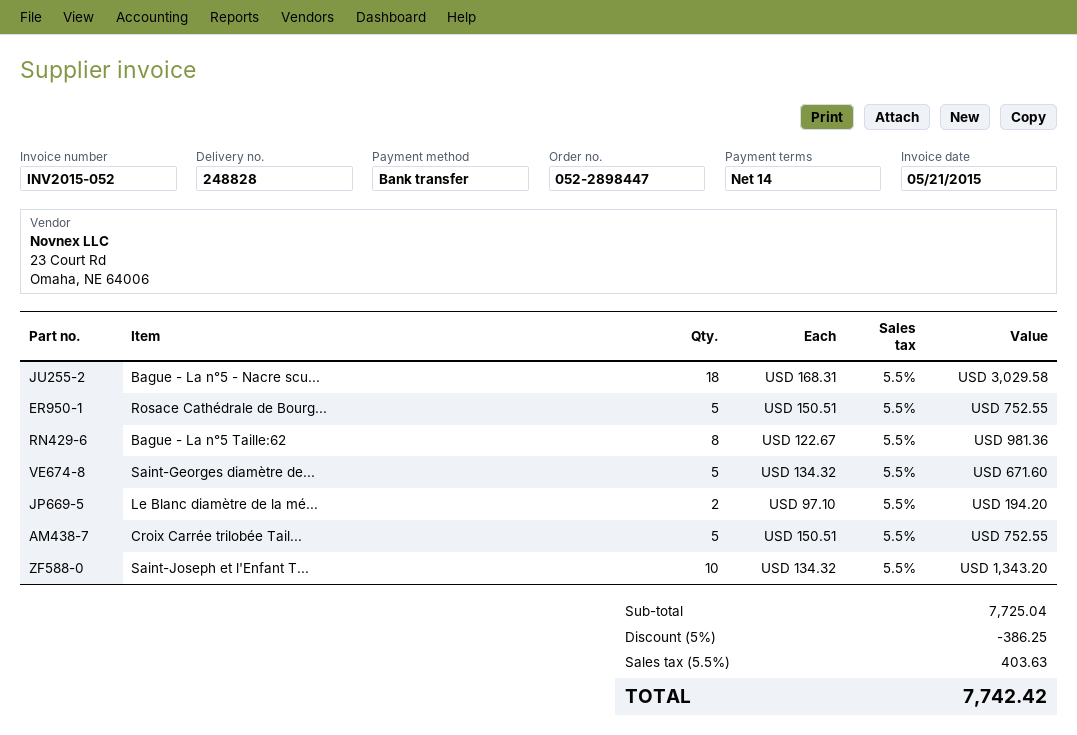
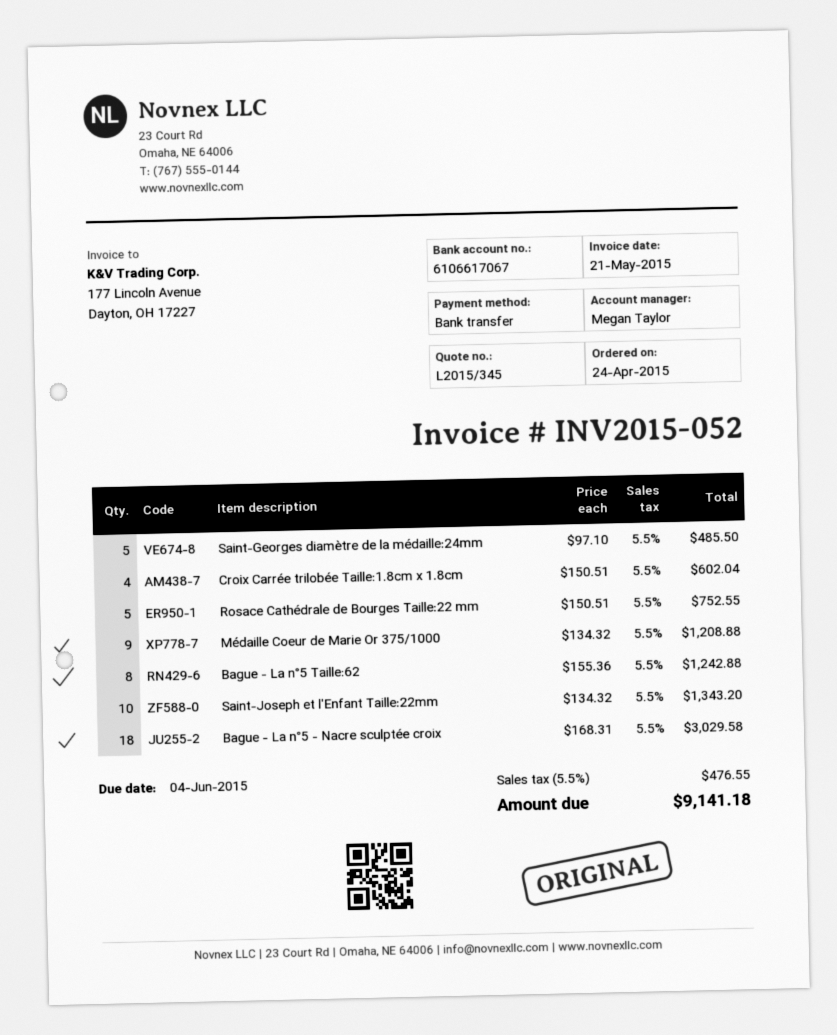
Bague - La n°5 Taille:62: 8 x 122.67 = 981.36 -> 8 x 155.36 = 1242.88
Saint-Georges diamètre de...: 5 x 134.32 = 671.60 -> 5 x 97.10 = 485.50
Le Blanc diamètre de la mé...: 2 x 97.10 = 194.20 -> none
Croix Carrée trilobée Tail...: 5 x 150.51 = 752.55 -> 4 x 150.51 = 602.04
Médaille Coeur de Marie Or 375/1000: none -> 9 x 134.32 = 1208.88
discount: 5% = 386.25 -> none
tax: 5.5% = 403.63 -> 5.5% = 476.55
total: 7742.42 -> 9141.18

